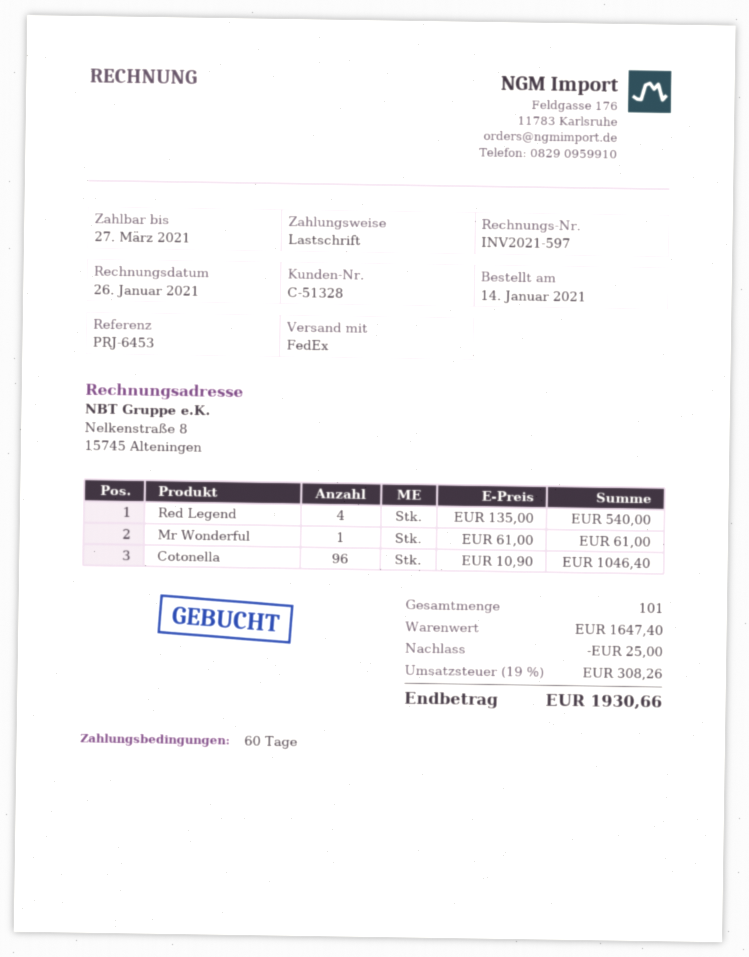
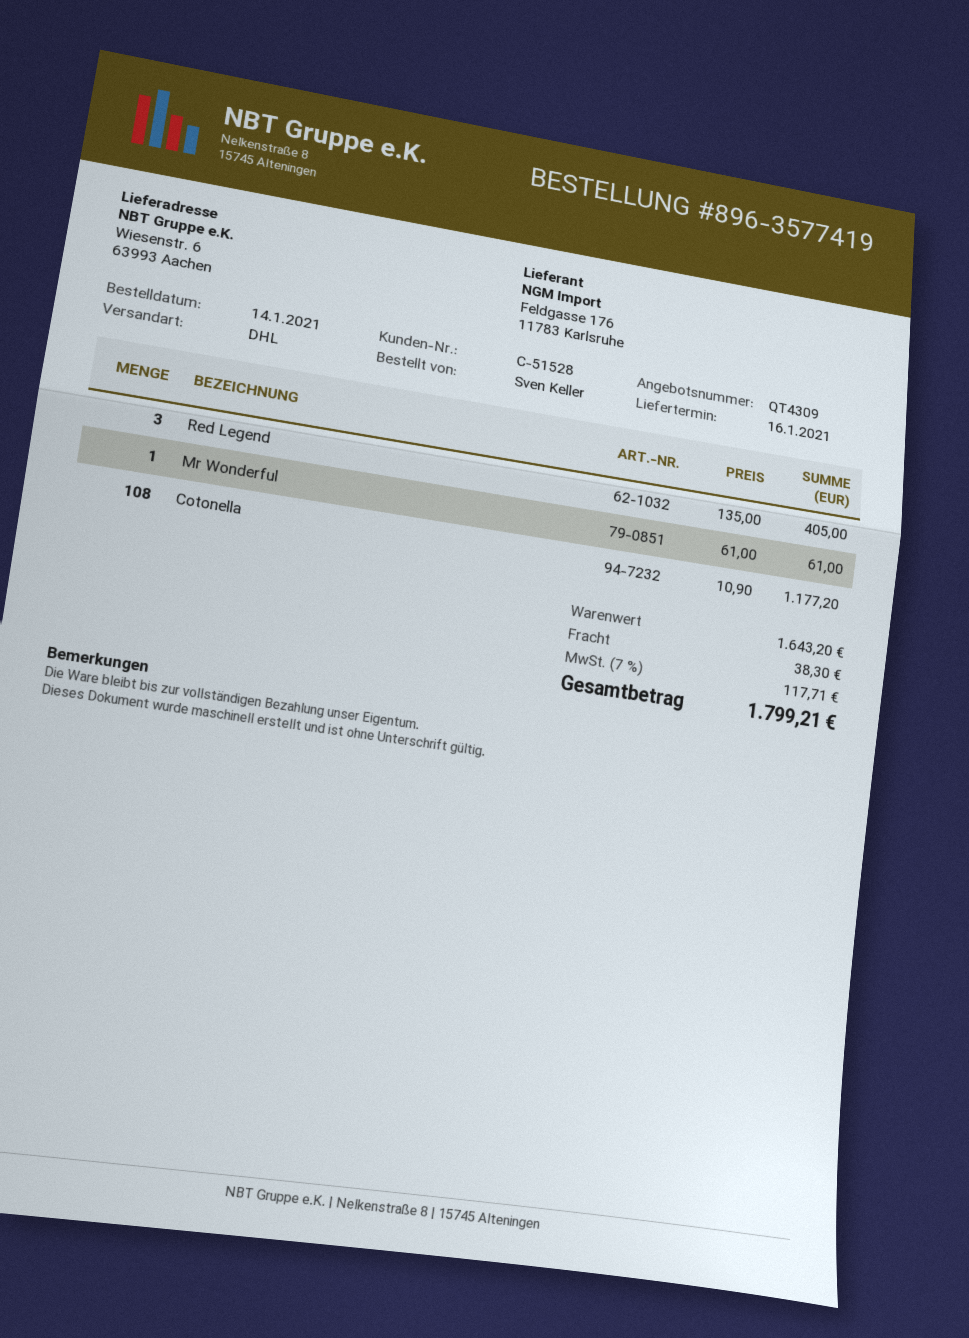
customer number: C-51328 -> C-51528
shipping method: FedEx -> DHL
Red Legend: 4 x 135.00 = 540.00 -> 3 x 135.00 = 405.00
Cotonella: 96 x 10.90 = 1046.40 -> 108 x 10.90 = 1177.20
subtotal: 1647.40 -> 1643.20
discount: 25.00 -> none
shipping: none -> 38.30
tax: 19% = 308.26 -> 7% = 117.71
total: 1930.66 -> 1799.21

